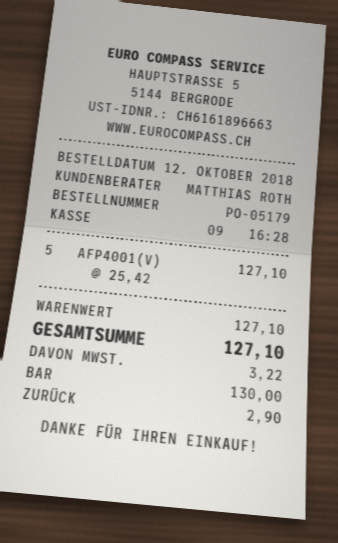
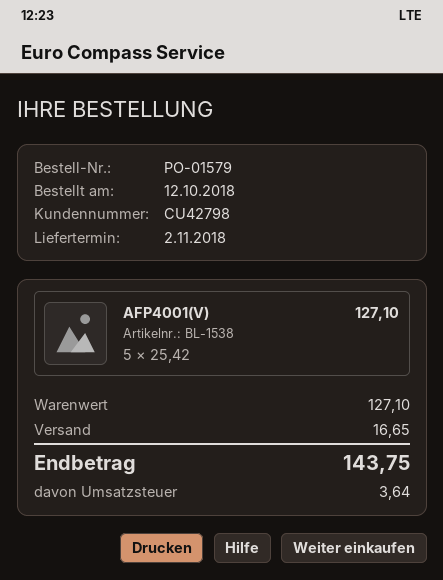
order number: PO-05179 -> PO-01579
shipping: none -> 16.65
tax: 3.22 -> 3.64
total: 127.10 -> 143.75

